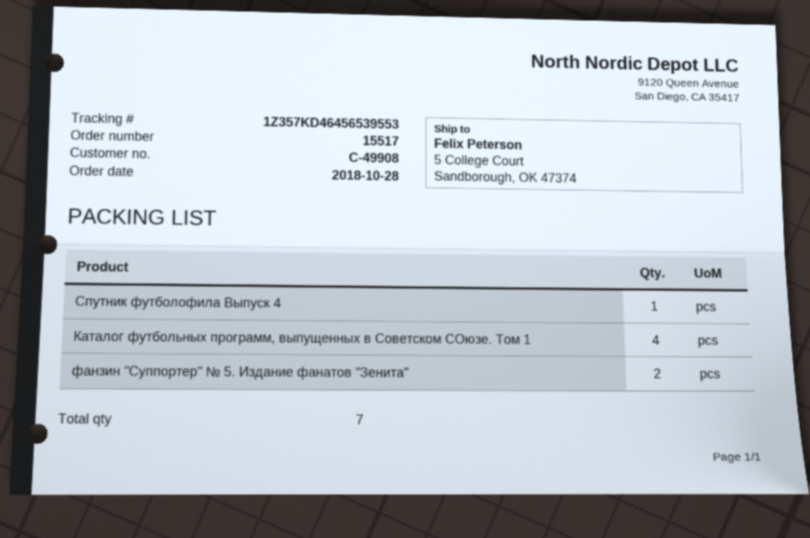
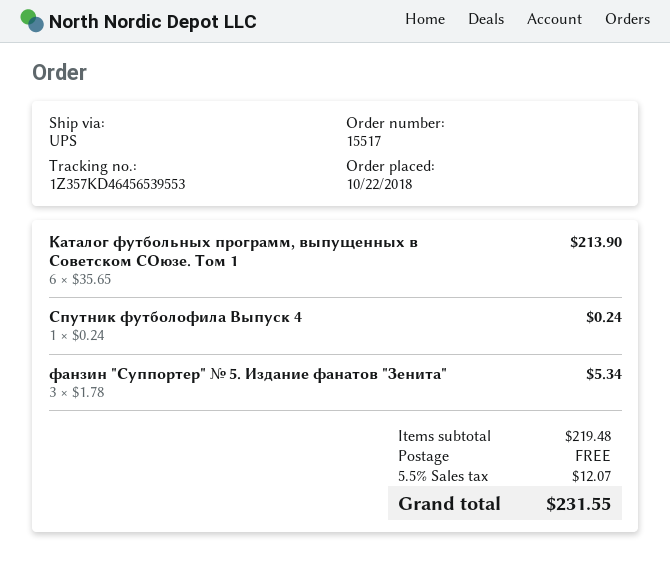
order date: 2018-10-28 -> 2018-10-22
Каталог футбольных программ, выпущенных в Советском СОюзе. Том 1: 4 -> 6
фанзин "Суппортер" № 5. Издание фанатов "Зенита": 2 -> 3

